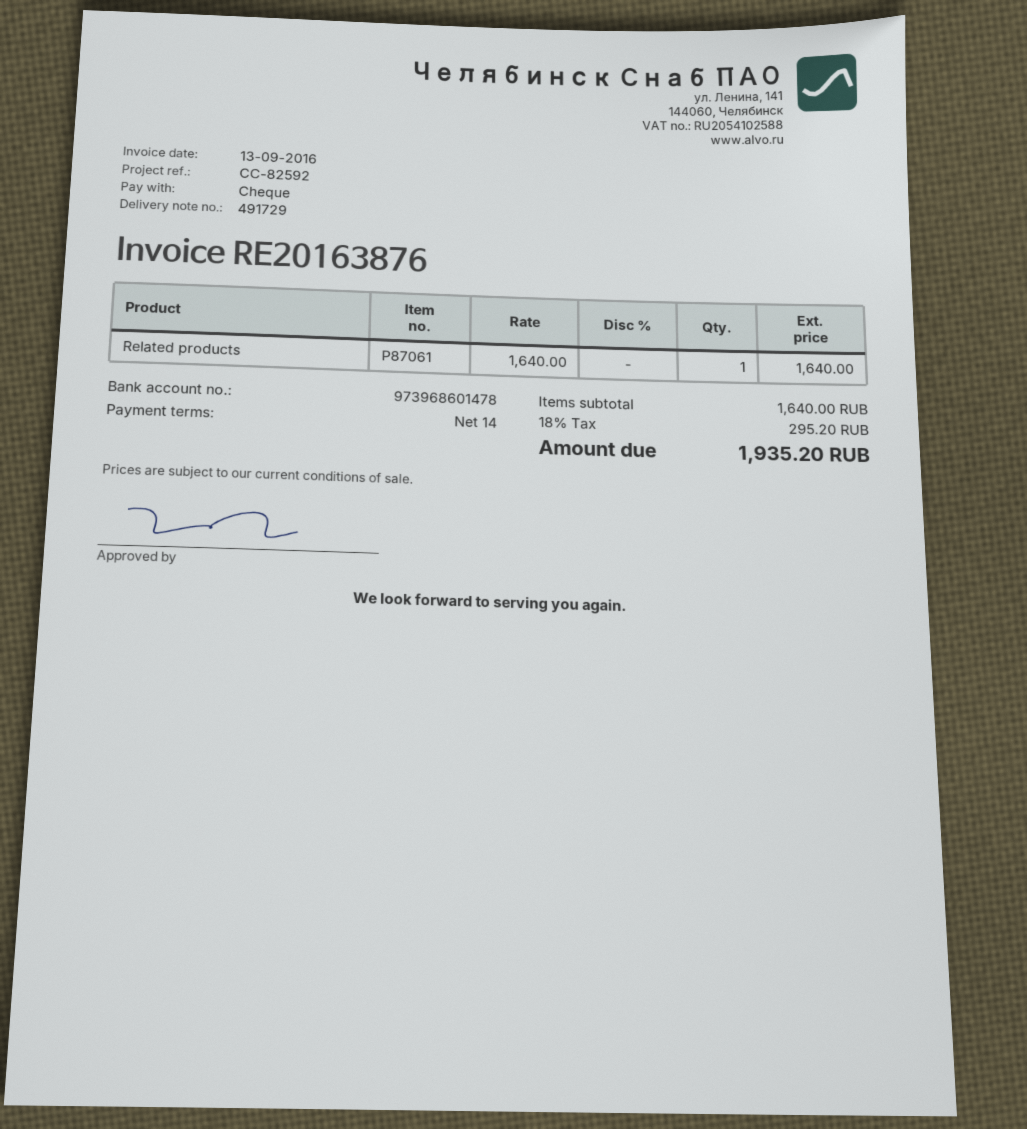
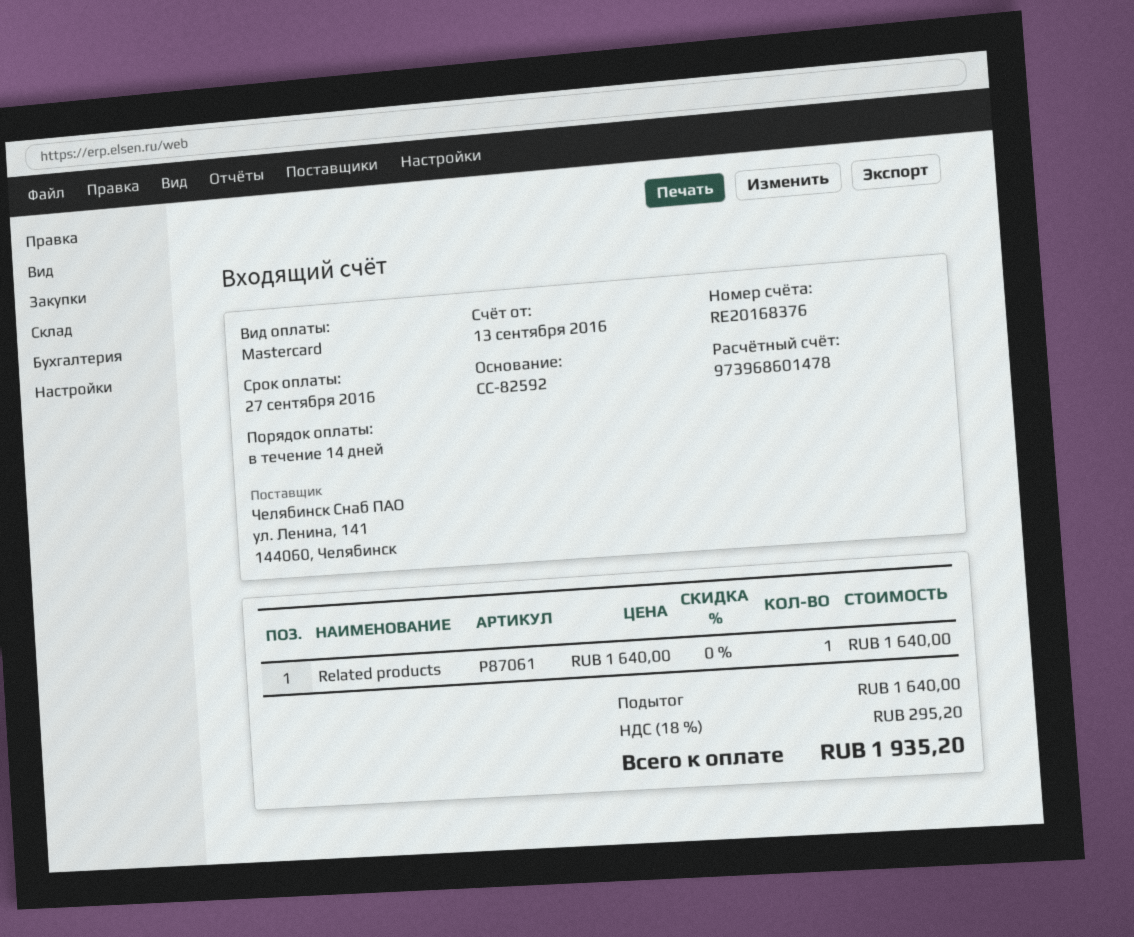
invoice number: RE20163876 -> RE20168376
payment method: cheque -> Mastercard

